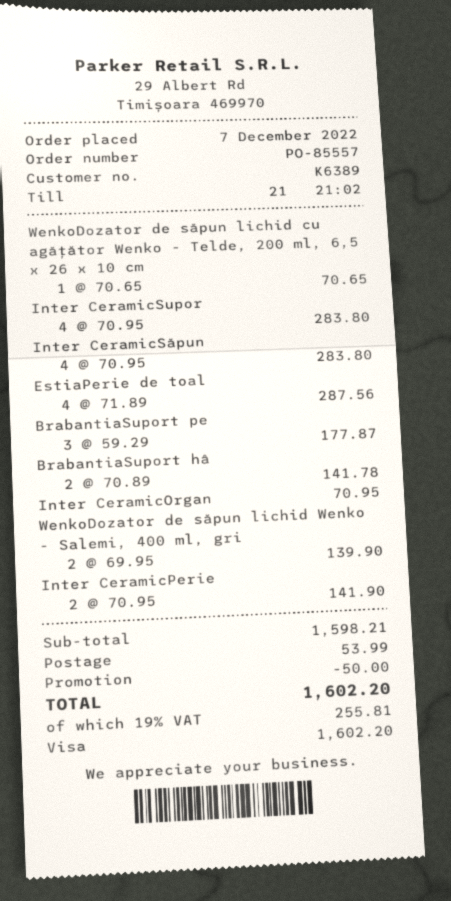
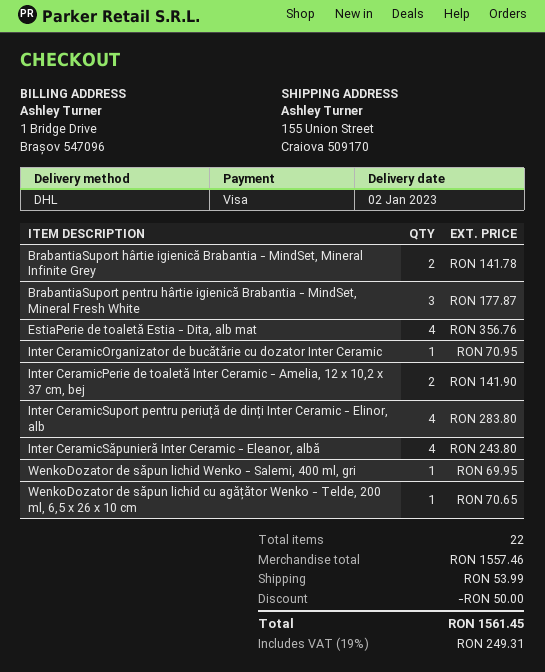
Inter CeramicSăpun: 4 for 283.80 -> 4 for 243.80
EstiaPerie de toal: 4 for 287.56 -> 4 for 356.76
WenkoDozator de săpun lichid Wenko - Salemi, 400 ml, gri: 2 for 139.90 -> 1 for 69.95
subtotal: 1598.21 -> 1557.46
tax: 19% = 255.81 -> 19% = 249.31
total: 1602.20 -> 1561.45

